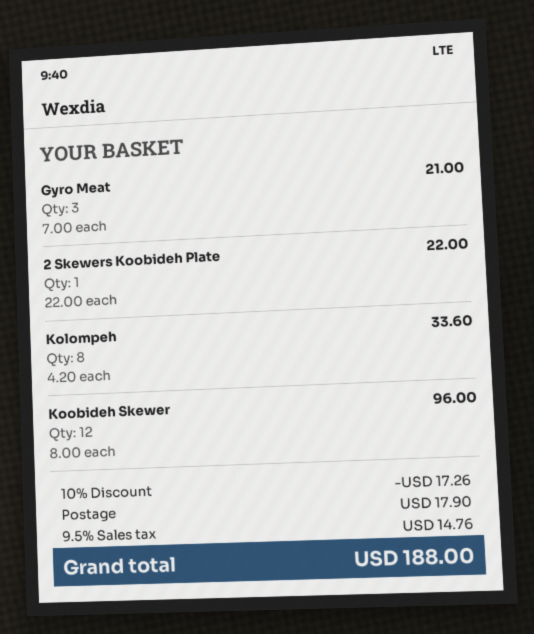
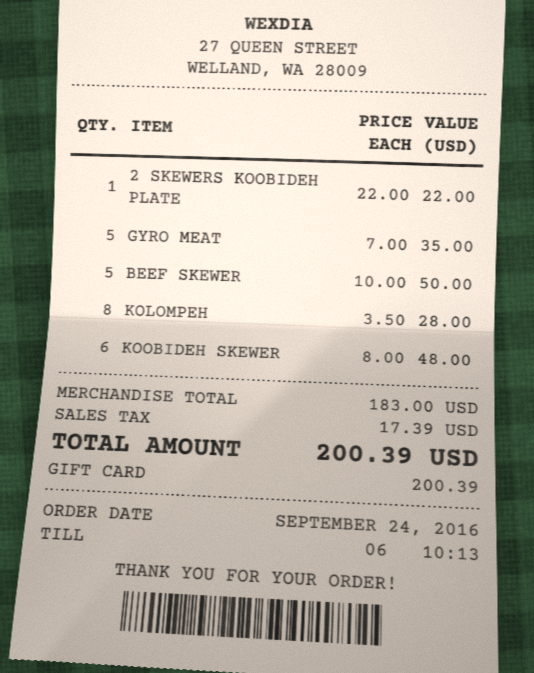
Gyro Meat: 3 x 7.00 = 21.00 -> 5 x 7.00 = 35.00
Kolompeh: 8 x 4.20 = 33.60 -> 8 x 3.50 = 28.00
Koobideh Skewer: 12 x 8.00 = 96.00 -> 6 x 8.00 = 48.00
BEEF SKEWER: none -> 5 x 10.00 = 50.00
discount: 10% = 17.26 -> none
shipping: 17.90 -> none
tax: 14.76 -> 17.39
total: 188.00 -> 200.39

